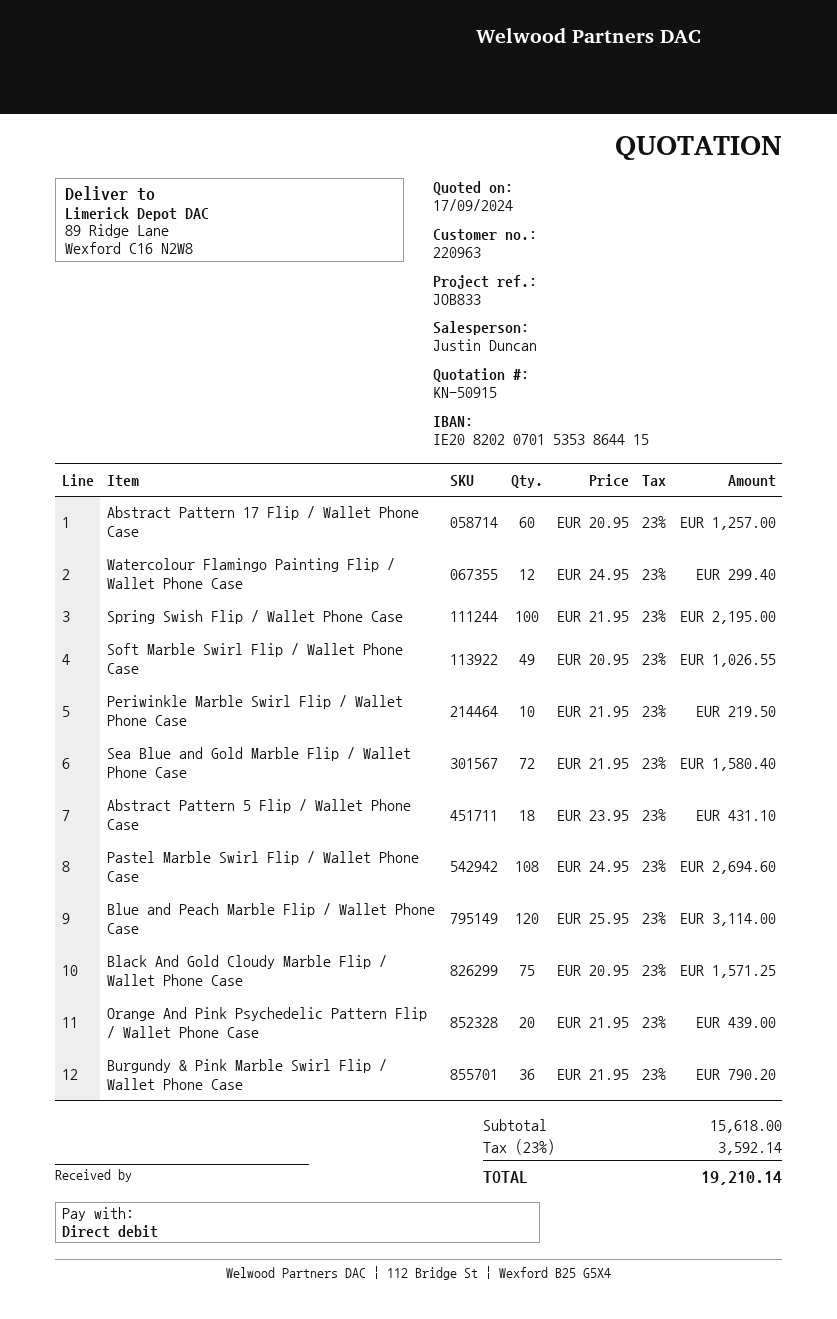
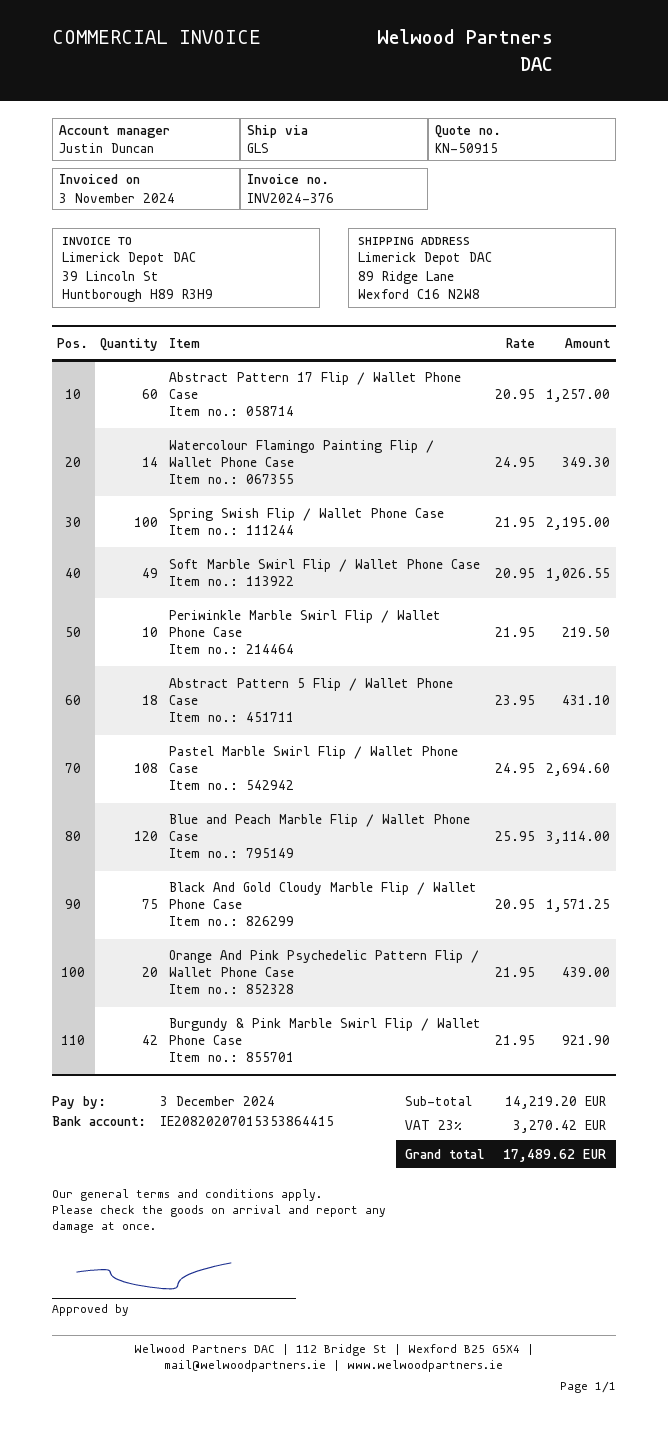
Watercolour Flamingo Painting Flip / Wallet Phone Case: 12 x 24.95 = 299.40 -> 14 x 24.95 = 349.30
Sea Blue and Gold Marble Flip / Wallet Phone Case: 72 x 21.95 = 1580.40 -> none
Burgundy & Pink Marble Swirl Flip / Wallet Phone Case: 36 x 21.95 = 790.20 -> 42 x 21.95 = 921.90
subtotal: 15618.00 -> 14219.20
tax: 23% = 3592.14 -> 23% = 3270.42
total: 19210.14 -> 17489.62

